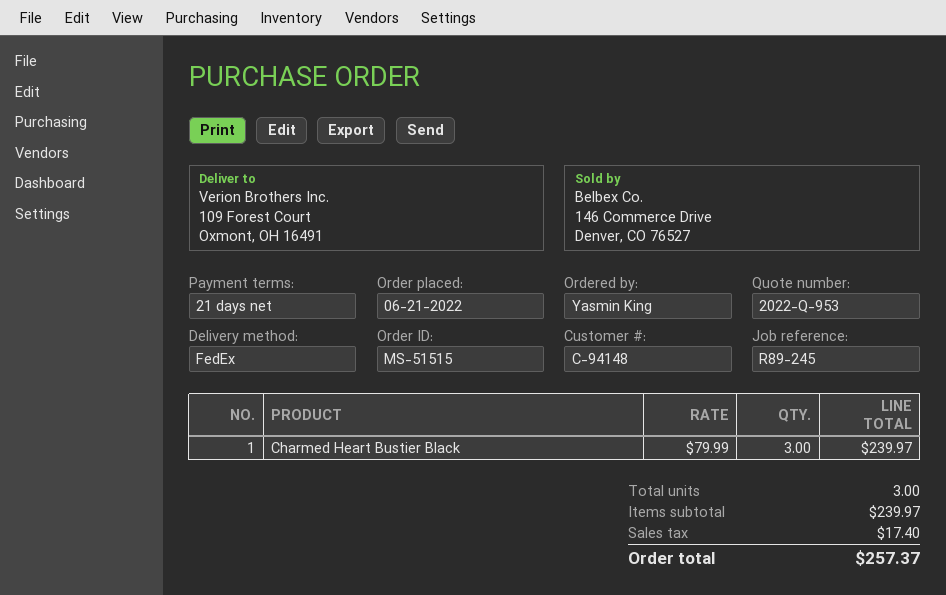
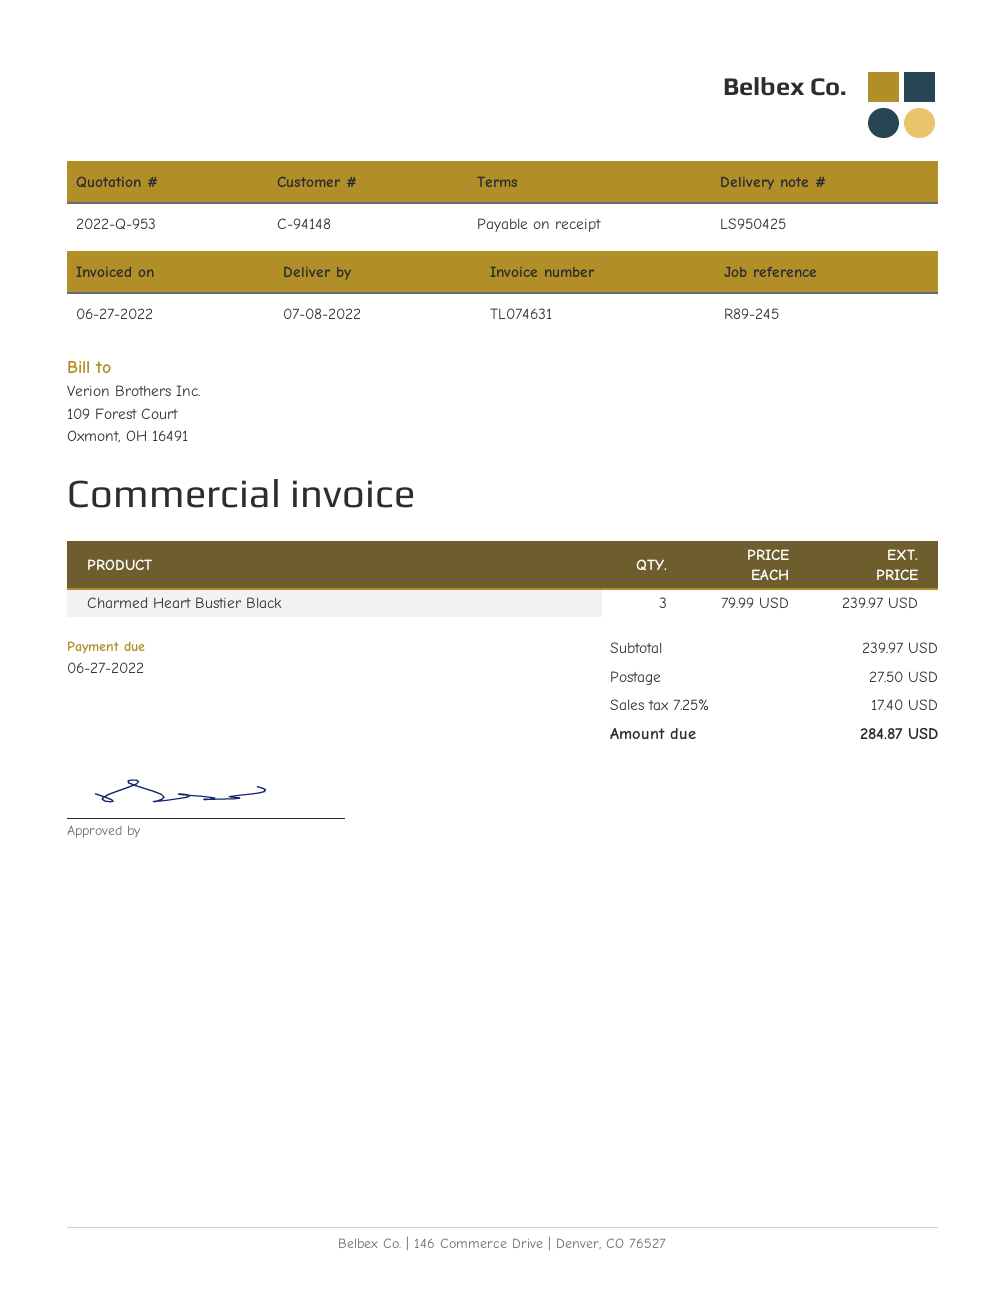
payment terms: 21 days -> on receipt
shipping: none -> 27.50
total: 257.37 -> 284.87

